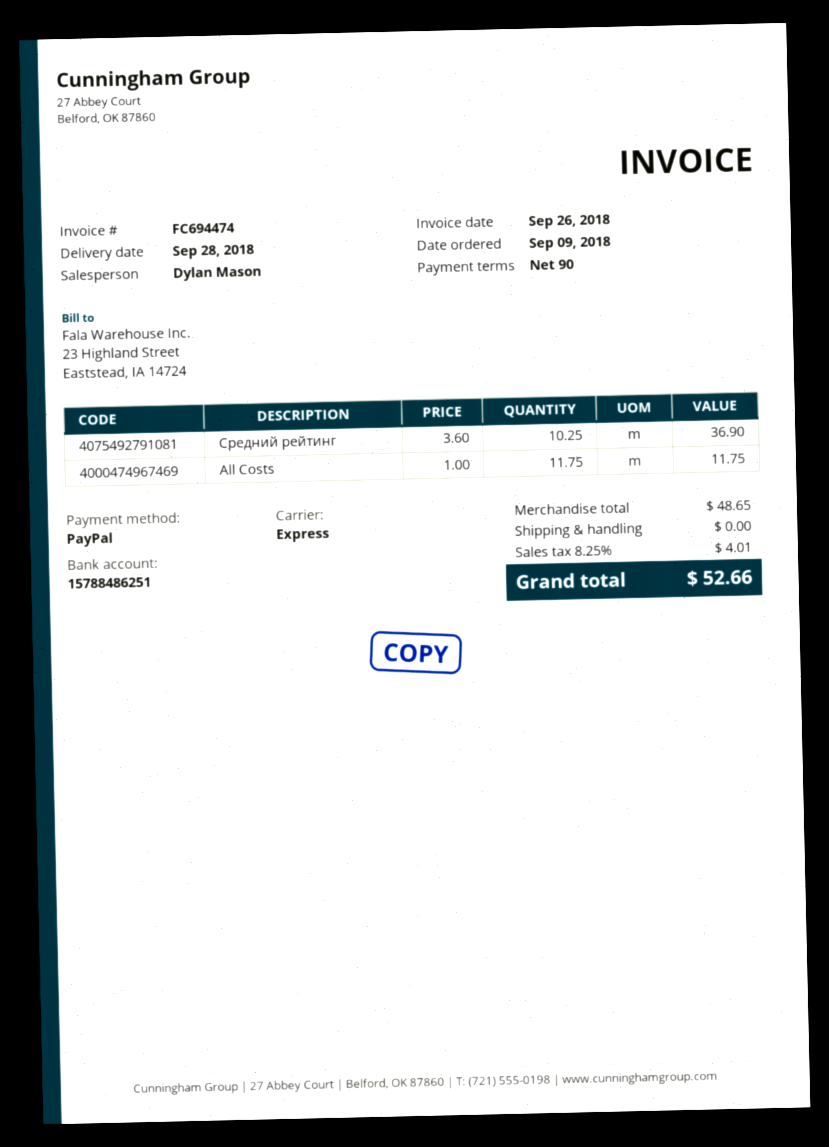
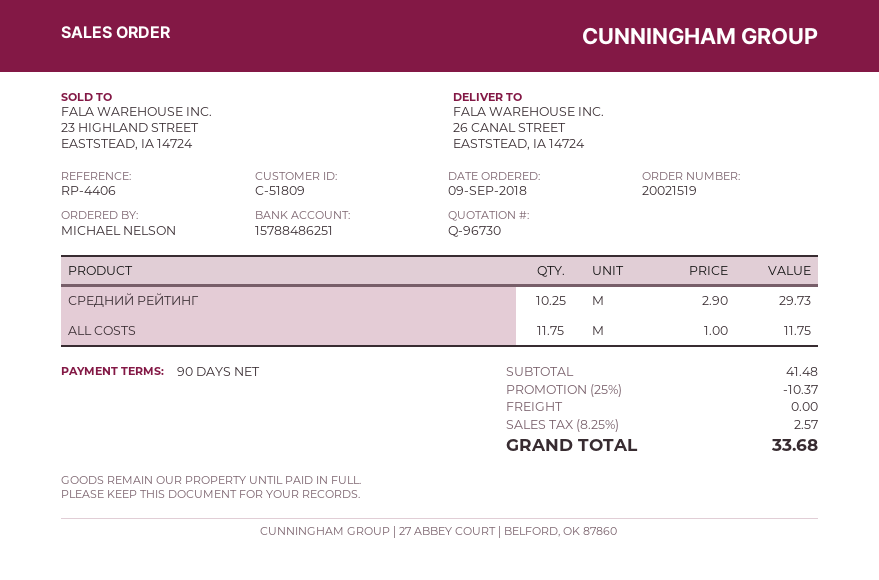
Средний рейтинг: 10.25 x 3.60 = 36.90 -> 10.25 x 2.90 = 29.73
subtotal: 48.65 -> 41.48
discount: none -> 25% = 10.37
tax: 8.25% = 4.01 -> 8.25% = 2.57
total: 52.66 -> 33.68

